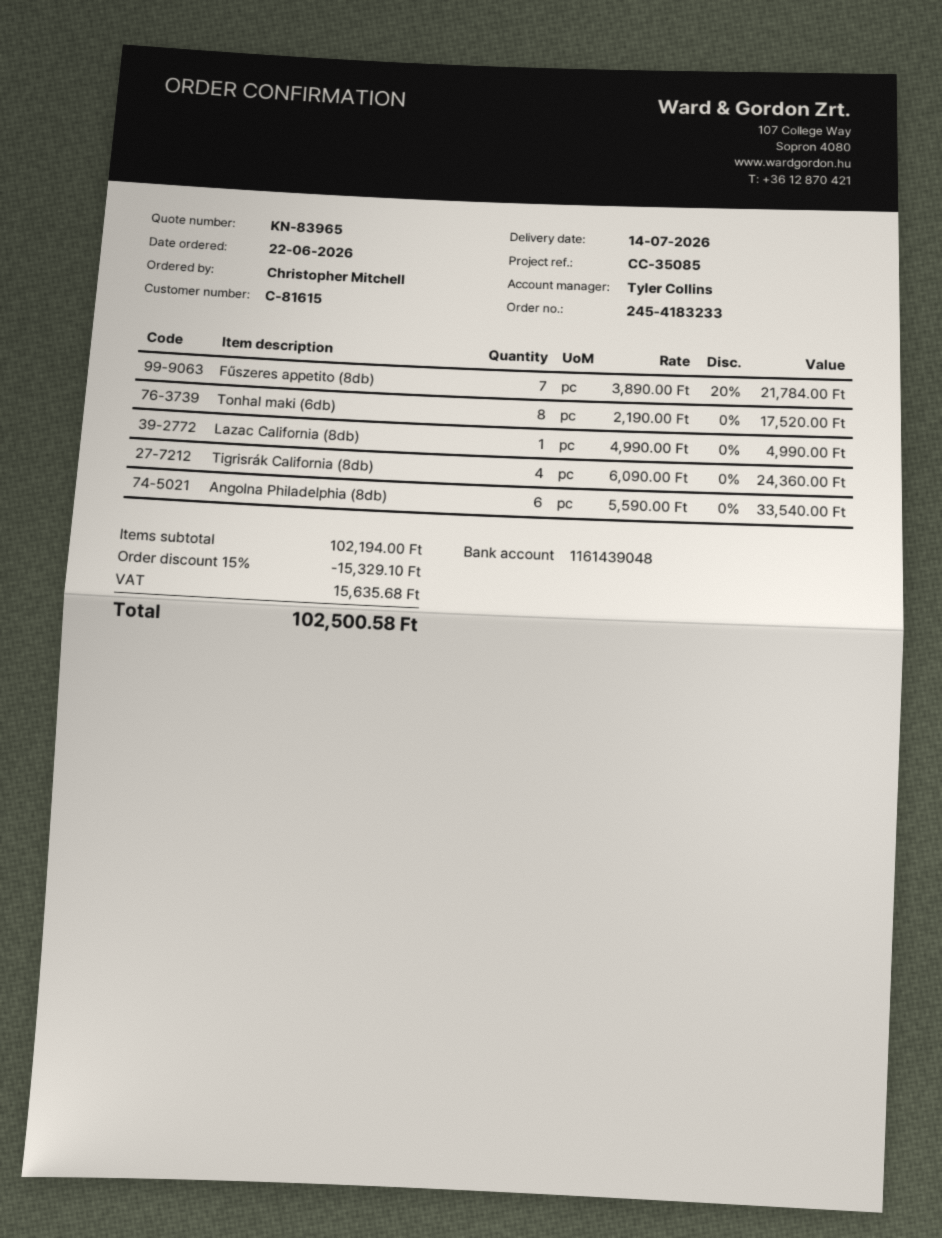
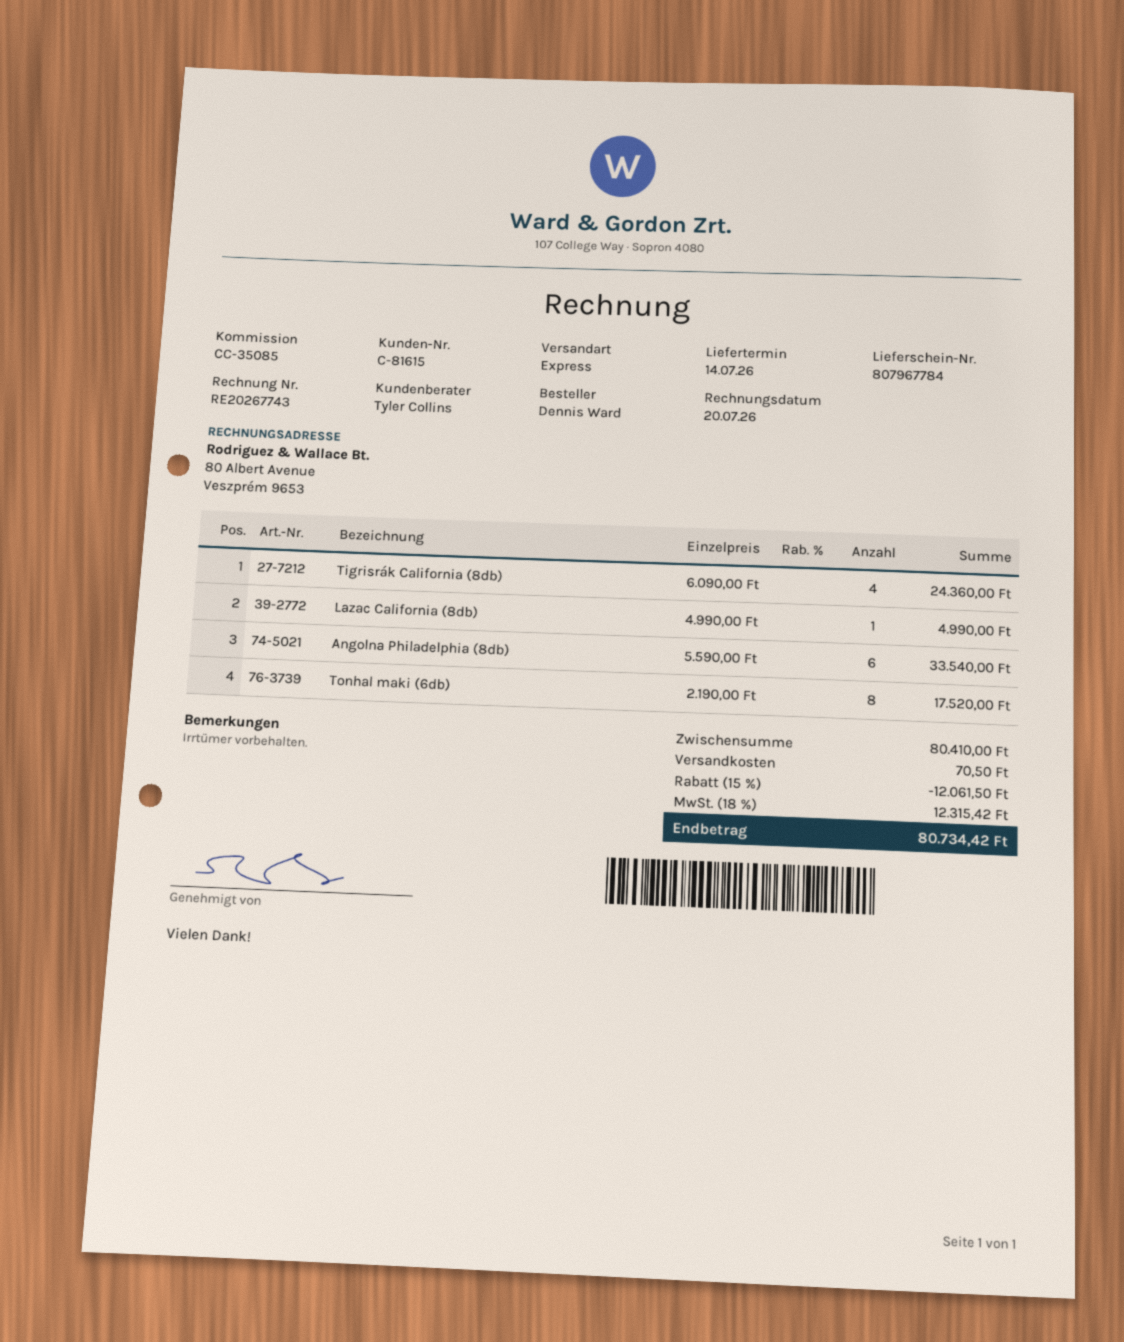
ordered by: Christopher Mitchell -> Dennis Ward
Fűszeres appetito (8db): 7 x 3890.00 - 20% = 21784.00 -> none
subtotal: 102194.00 -> 80410.00
discount: 15% = 15329.10 -> 15% = 12061.50
shipping: none -> 70.50
tax: 15635.68 -> 12315.42
total: 102500.58 -> 80734.42

